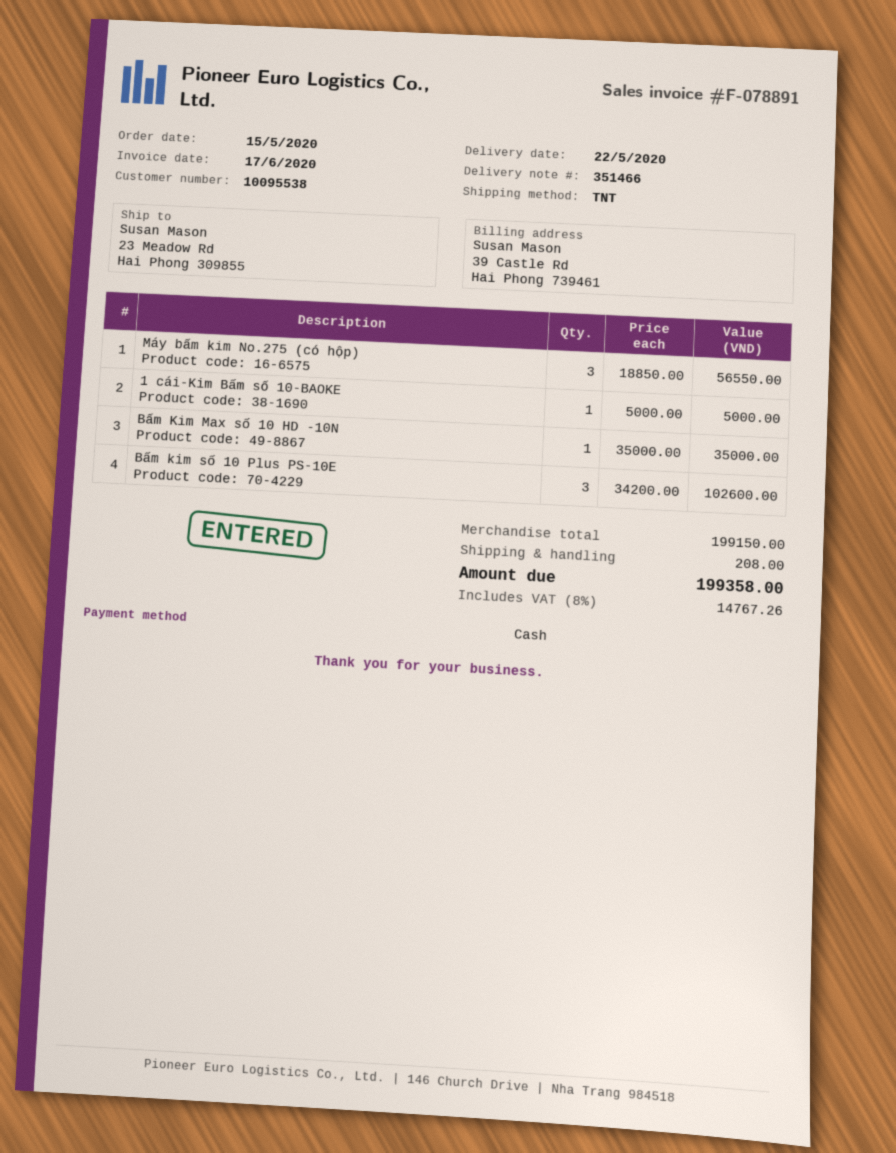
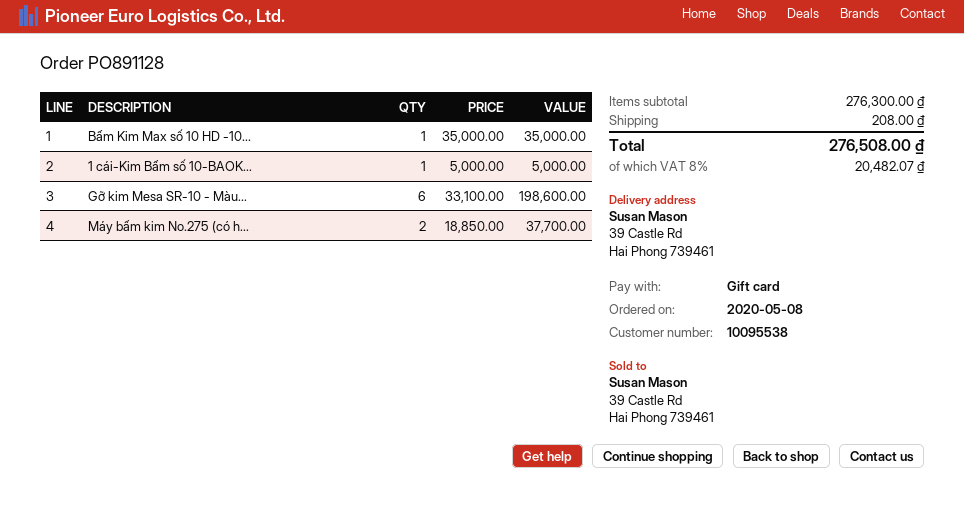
order date: 2020-05-15 -> 2020-05-08
payment method: cash -> gift card
ship to: 23 Meadow Rd, Hai Phong 309855 -> 39 Castle Rd, Hai Phong 739461
Máy bấm kim No.275 (có hộp): 3 x 18850.00 = 56550.00 -> 2 x 18850.00 = 37700.00
Bấm kim số 10 Plus PS-10E: 3 x 34200.00 = 102600.00 -> none
Gỡ kim Mesa SR-10 - Màu...: none -> 6 x 33100.00 = 198600.00
subtotal: 199150.00 -> 276300.00
tax: 8% = 14767.26 -> 8% = 20482.07
total: 199358.00 -> 276508.00

